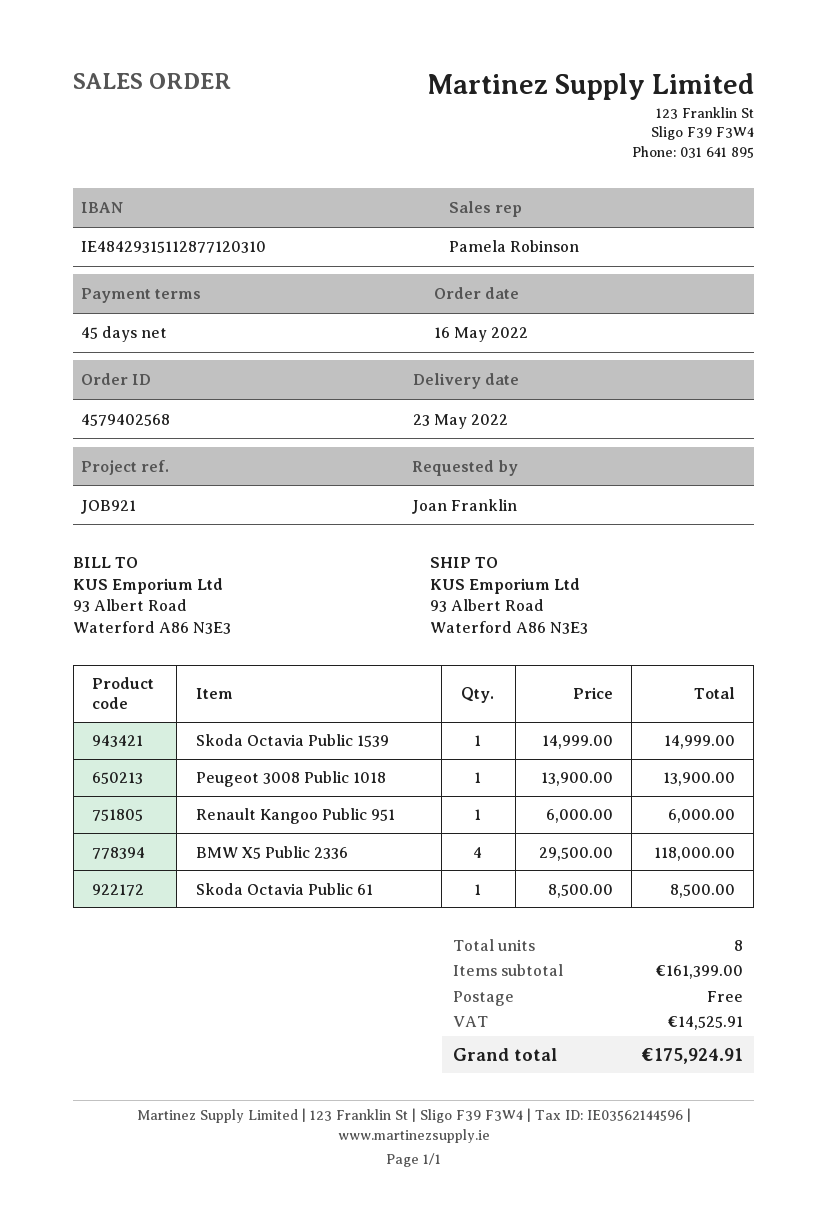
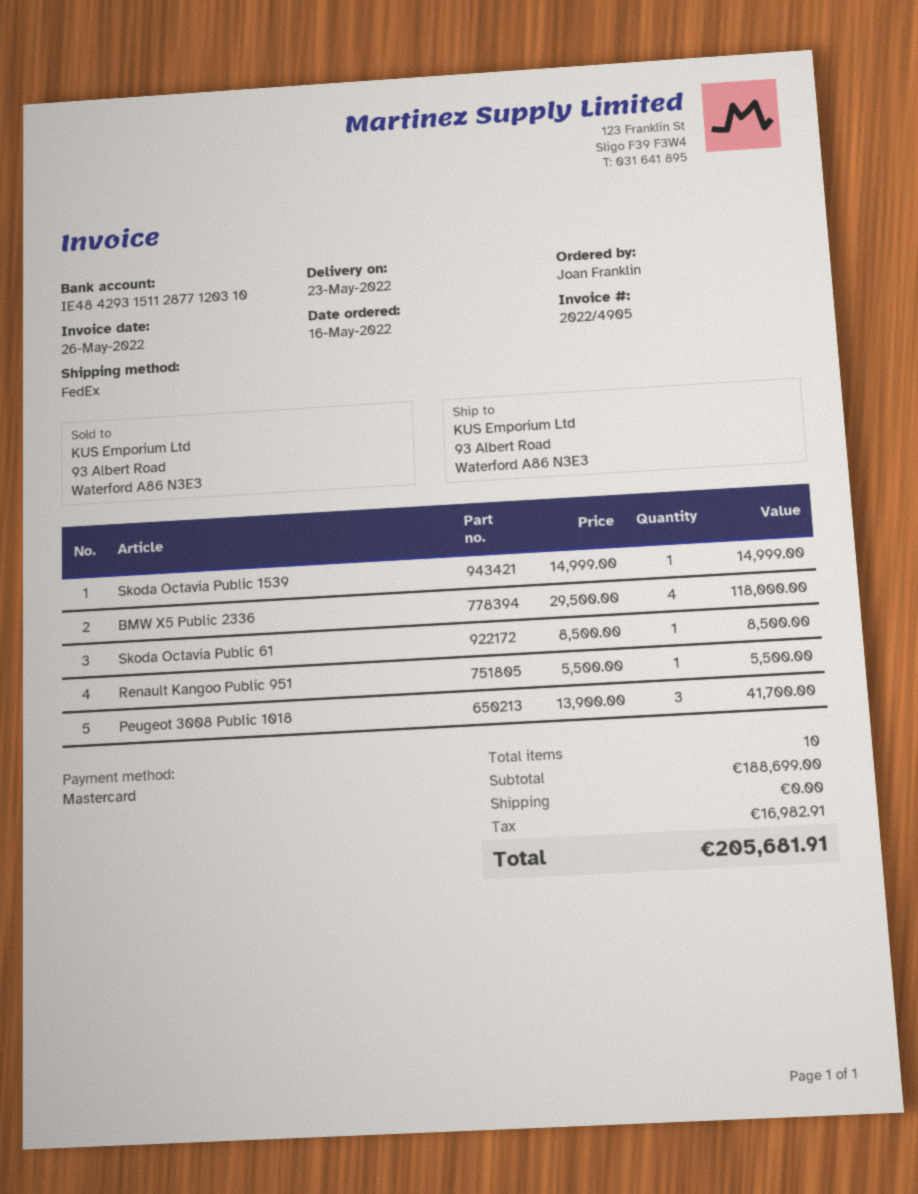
Peugeot 3008 Public 1018: 1 x 13900.00 = 13900.00 -> 3 x 13900.00 = 41700.00
Renault Kangoo Public 951: 1 x 6000.00 = 6000.00 -> 1 x 5500.00 = 5500.00
total quantity: 8 -> 10
subtotal: 161399.00 -> 188699.00
tax: 14525.91 -> 16982.91
total: 175924.91 -> 205681.91

